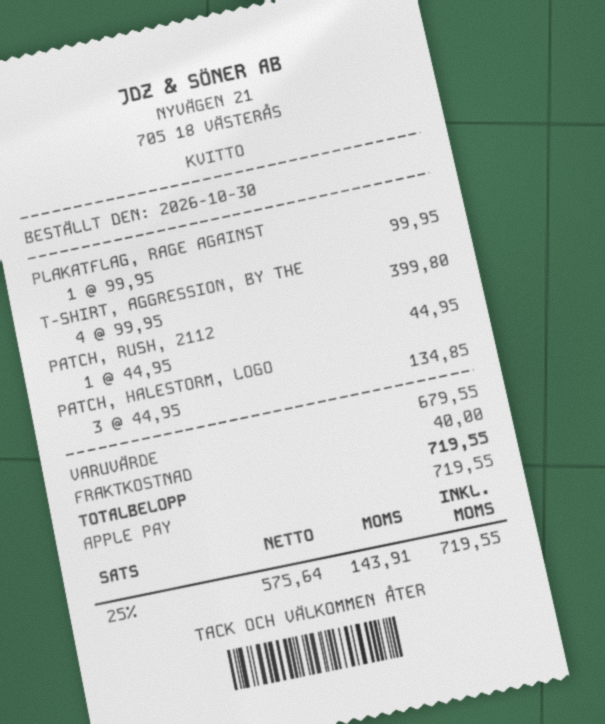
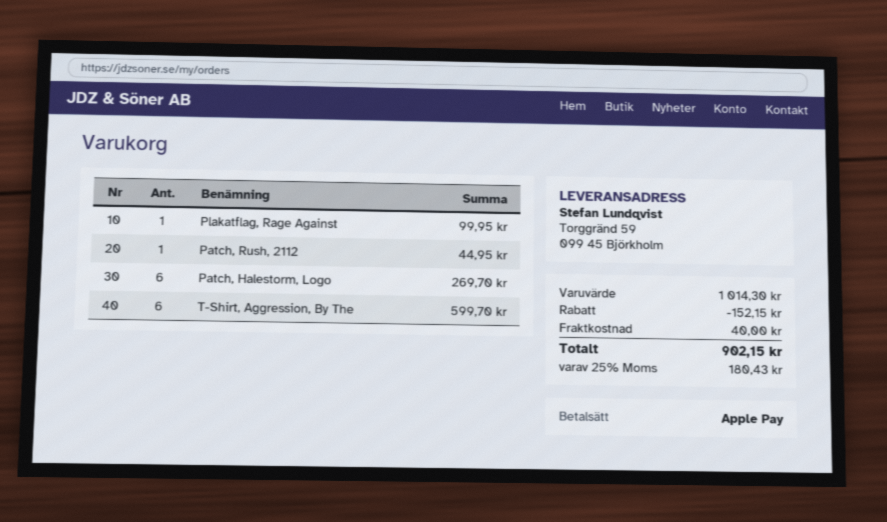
T-SHIRT, AGGRESSION, BY THE: 4 for 399.80 -> 6 for 599.70
PATCH, HALESTORM, LOGO: 3 for 134.85 -> 6 for 269.70
subtotal: 679.55 -> 1014.30
discount: none -> 152.15
tax: 25% = 143.91 -> 25% = 180.43
total: 719.55 -> 902.15

